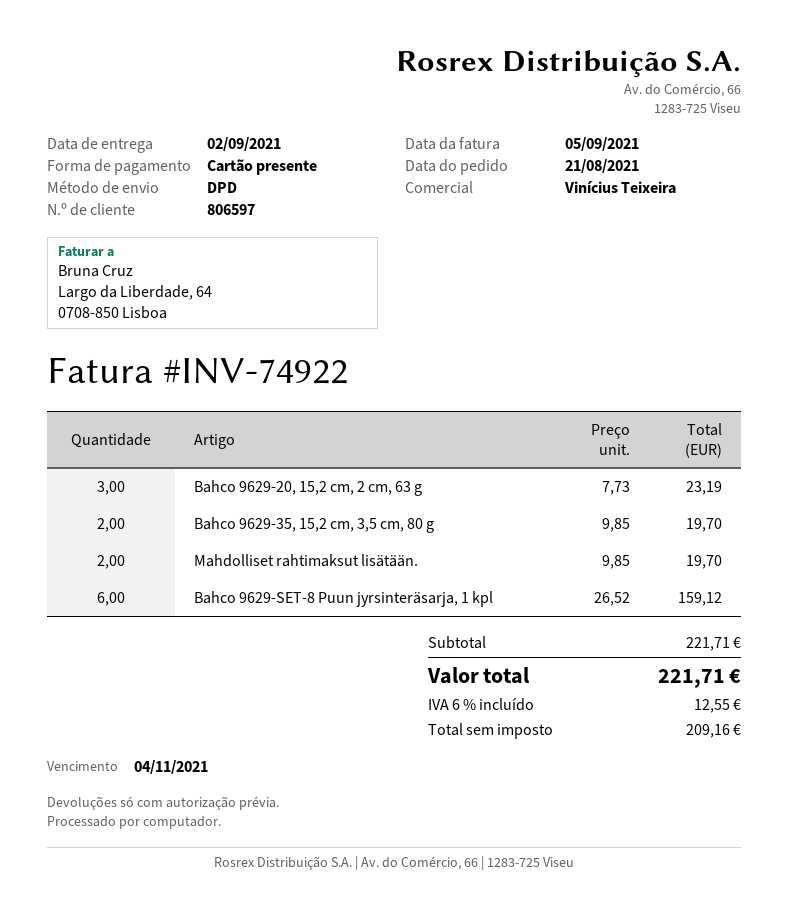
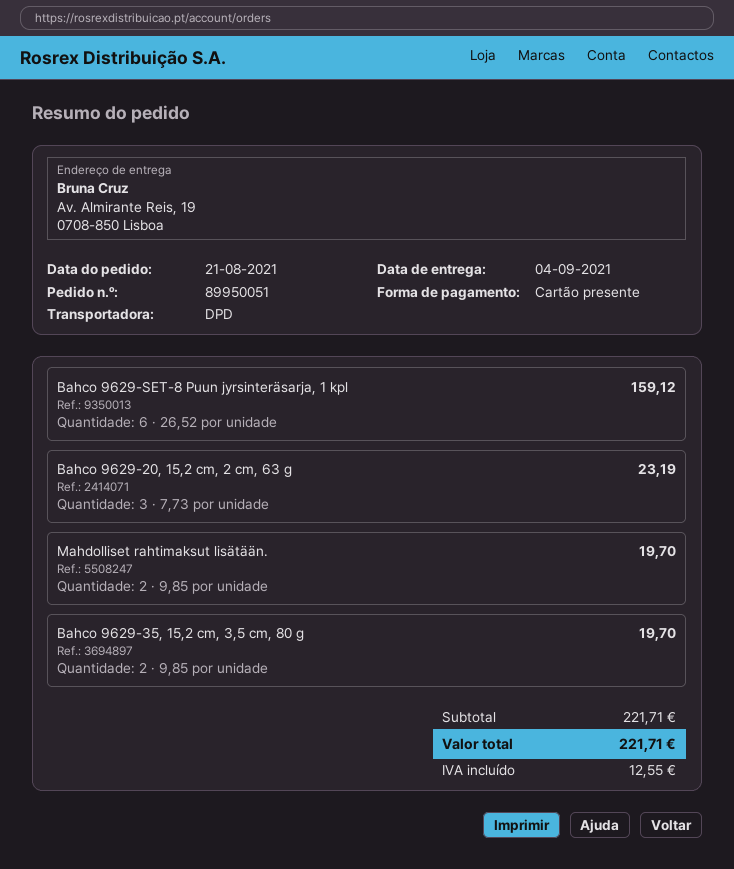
delivery date: 2021-09-02 -> 2021-09-04

